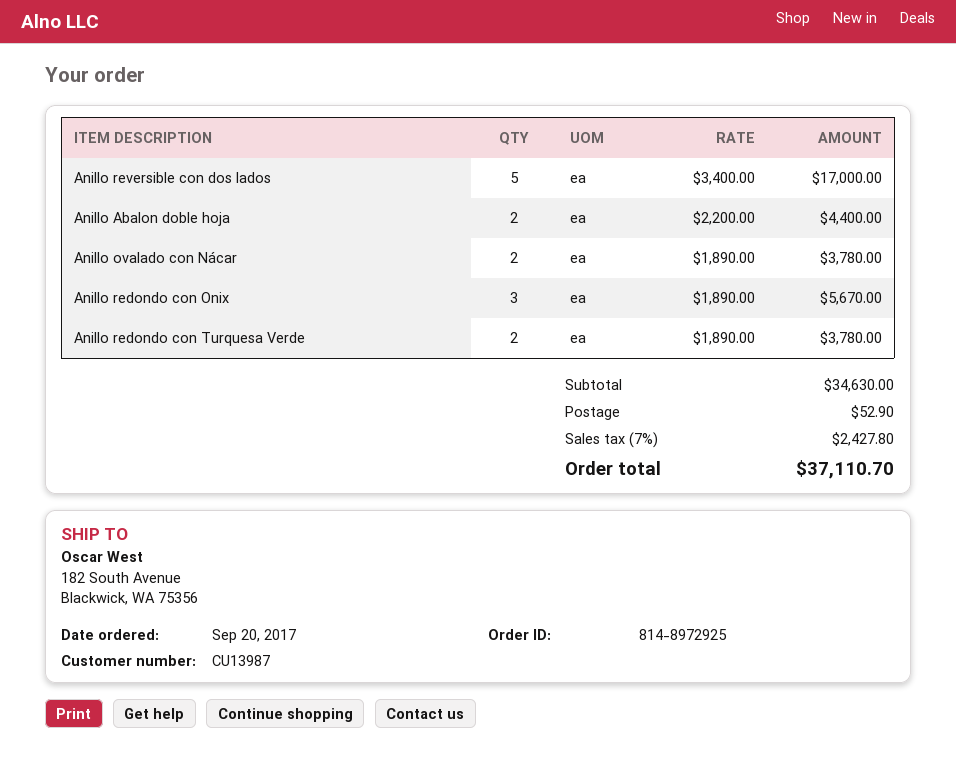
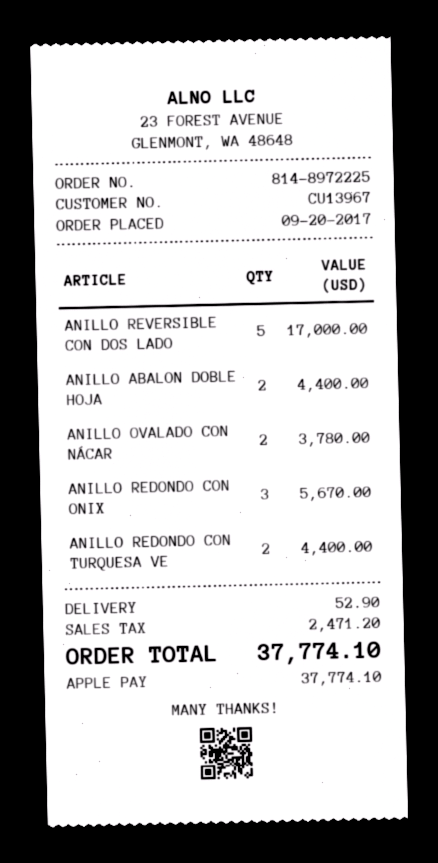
order number: 814-8972925 -> 814-8972225
customer number: CU13987 -> CU13967
Anillo redondo con Turquesa Verde: 2 for 3780.00 -> 2 for 4400.00
tax: 2427.80 -> 2471.20
total: 37110.70 -> 37774.10

